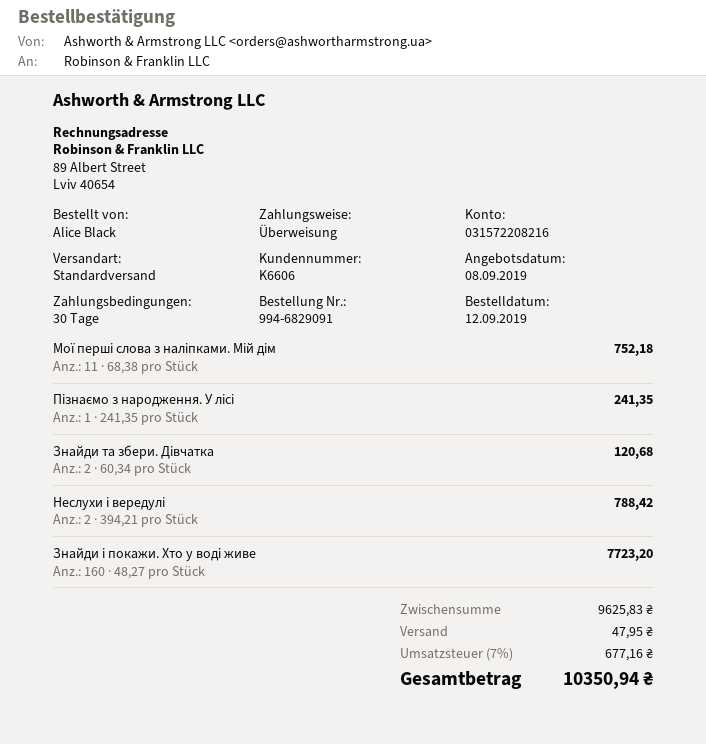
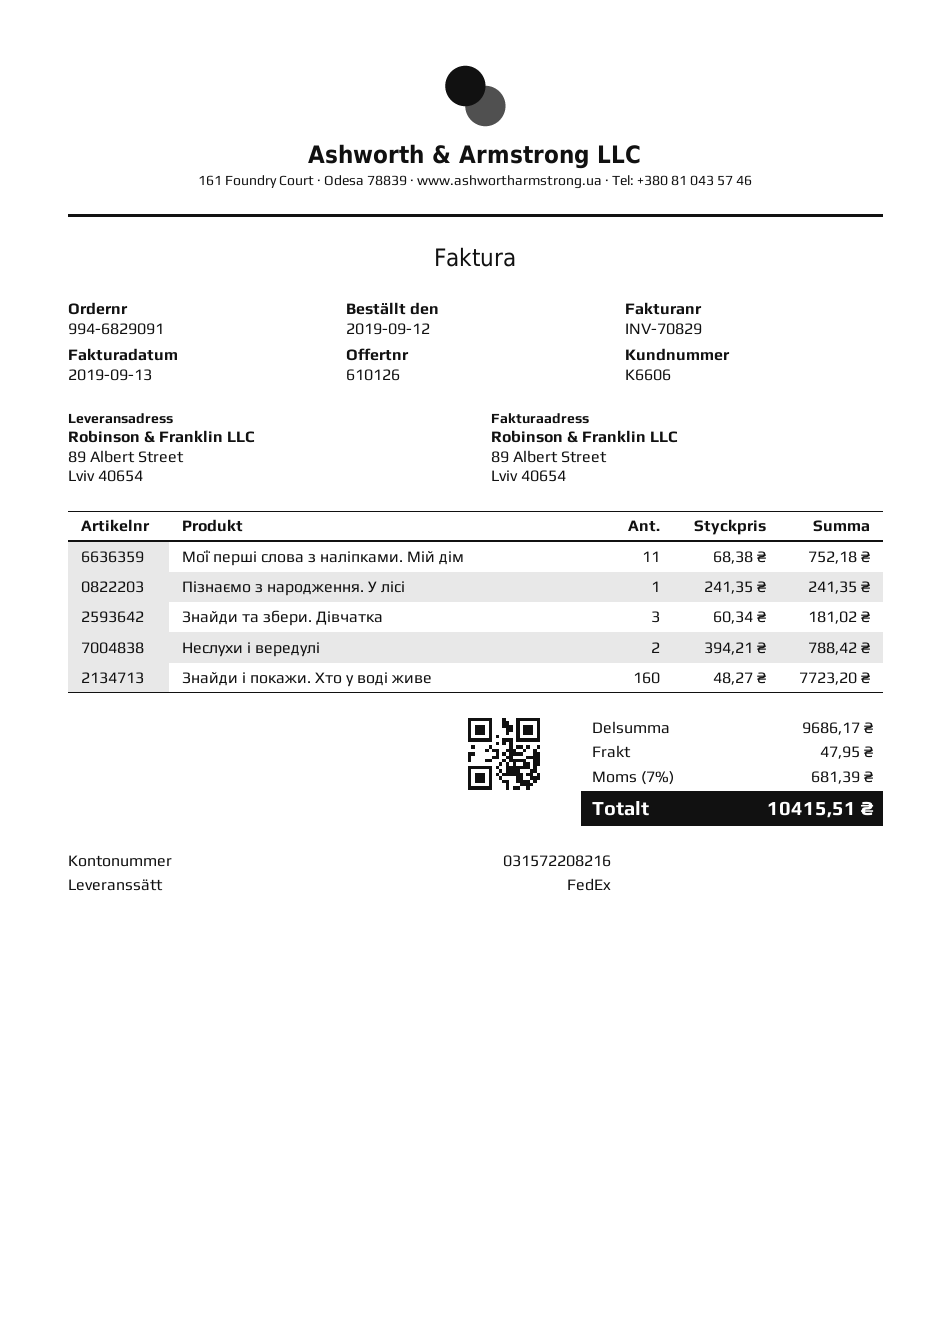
shipping method: standard -> FedEx
Знайди та збери. Дівчатка: 2 x 60.34 = 120.68 -> 3 x 60.34 = 181.02
subtotal: 9625.83 -> 9686.17
tax: 7% = 677.16 -> 7% = 681.39
total: 10350.94 -> 10415.51

